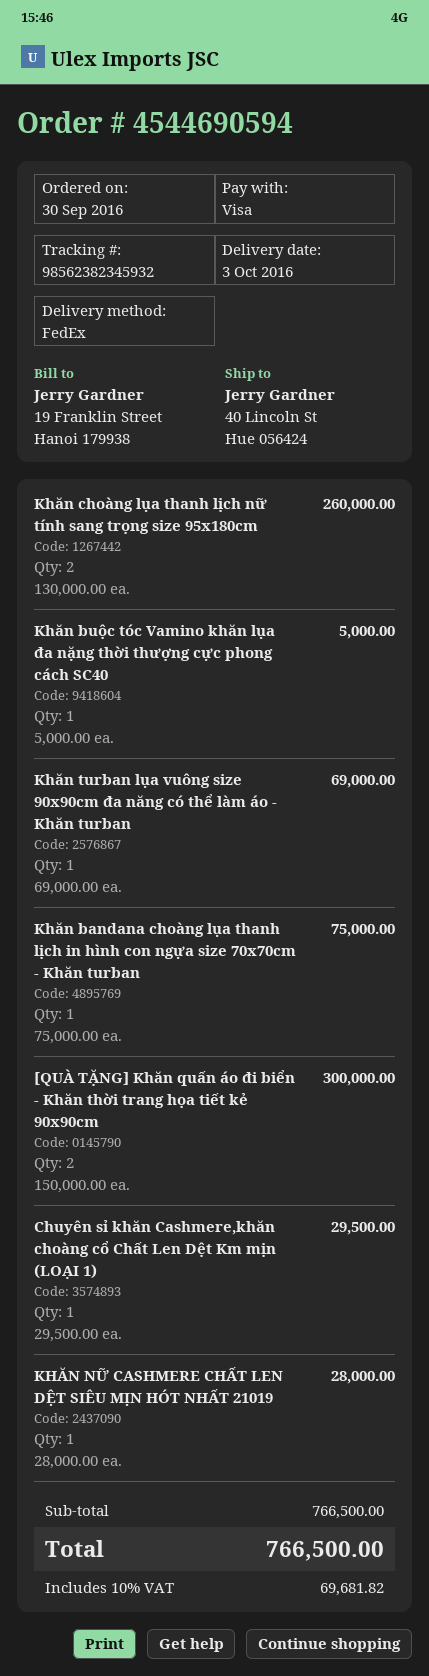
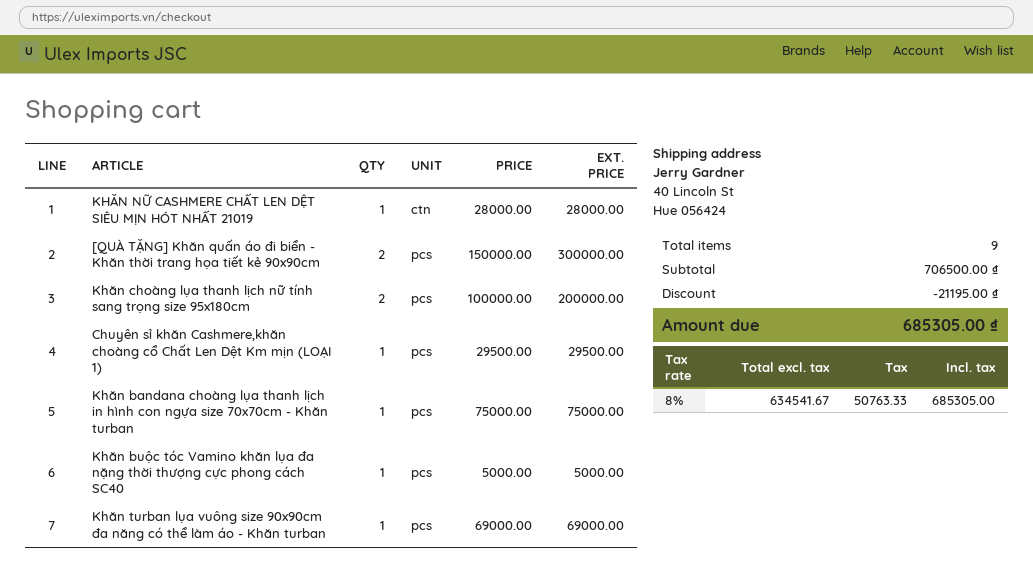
Khăn choàng lụa thanh lịch nữ tính sang trọng size 95x180cm: 2 x 130000.00 = 260000.00 -> 2 x 100000.00 = 200000.00
subtotal: 766500.00 -> 706500.00
discount: none -> 21195.00
tax: 10% = 69681.82 -> 8% = 50763.33
total: 766500.00 -> 685305.00

